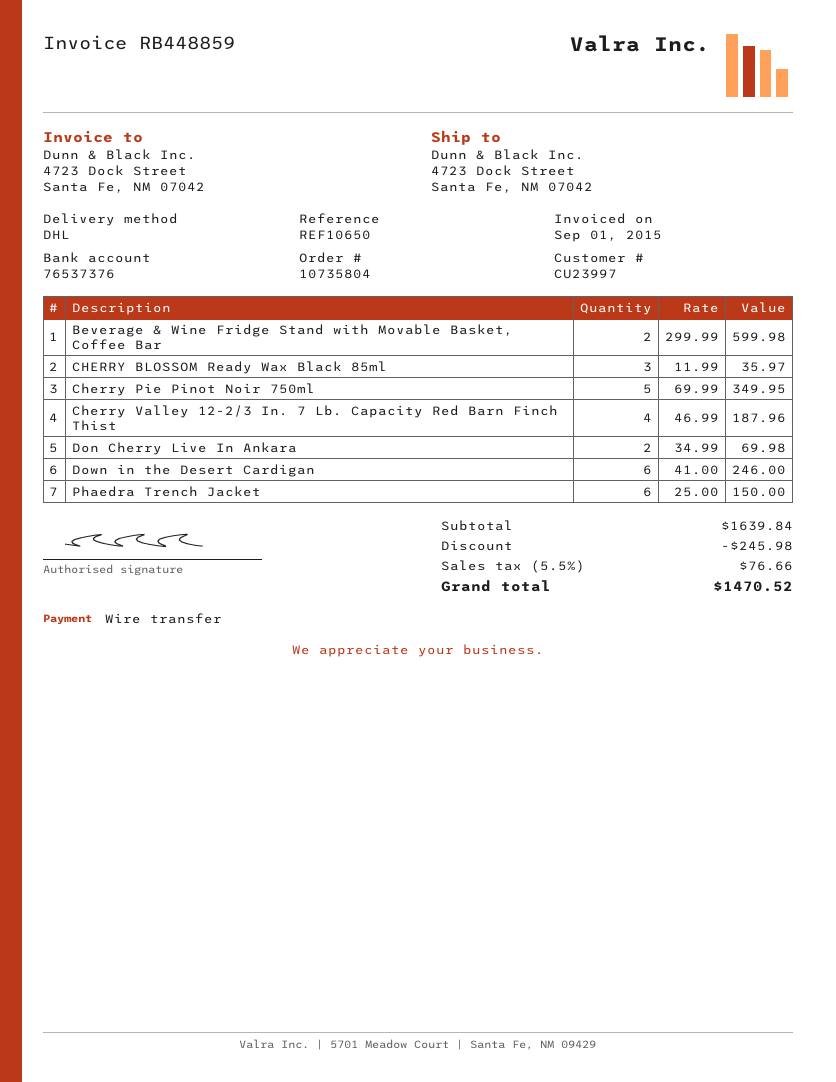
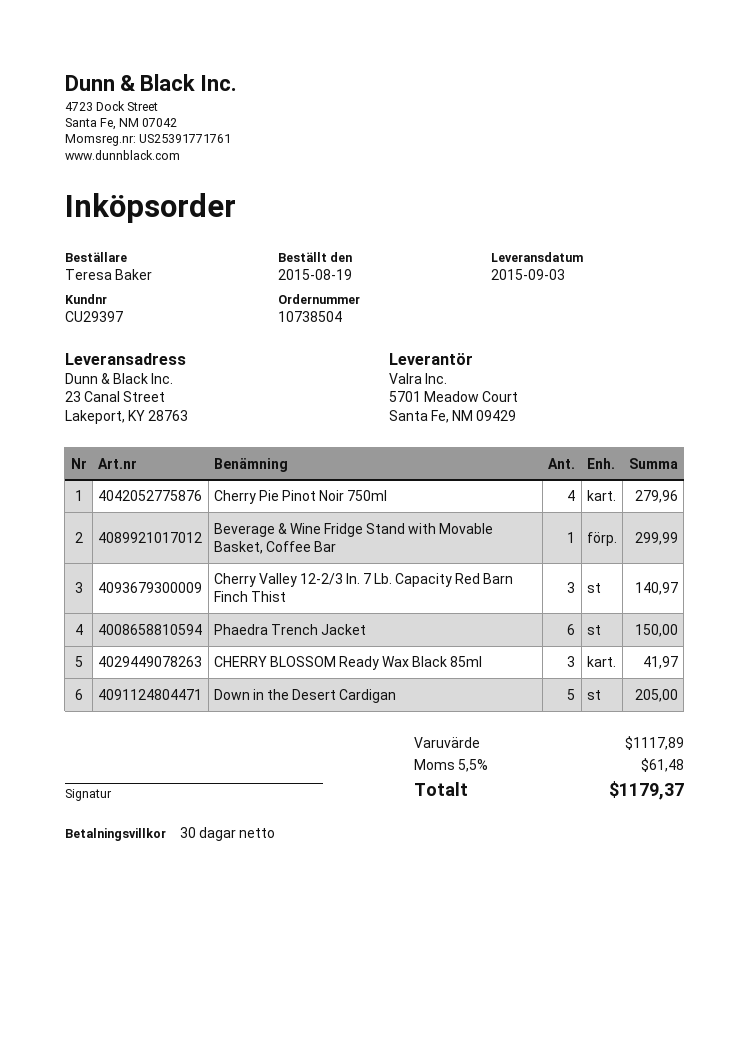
order number: 10735804 -> 10738504
customer number: CU23997 -> CU29397
ship to: 4723 Dock Street, Santa Fe, NM 07042 -> 23 Canal Street, Lakeport, KY 28763
Beverage & Wine Fridge Stand with Movable Basket, Coffee Bar: 2 for 599.98 -> 1 for 299.99
CHERRY BLOSSOM Ready Wax Black 85ml: 3 for 35.97 -> 3 for 41.97
Cherry Pie Pinot Noir 750ml: 5 for 349.95 -> 4 for 279.96
Cherry Valley 12-2/3 In. 7 Lb. Capacity Red Barn Finch Thist: 4 for 187.96 -> 3 for 140.97
Don Cherry Live In Ankara: 2 for 69.98 -> none
Down in the Desert Cardigan: 6 for 246.00 -> 5 for 205.00
subtotal: 1639.84 -> 1117.89
discount: 245.98 -> none
tax: 5.5% = 76.66 -> 5.5% = 61.48
total: 1470.52 -> 1179.37

